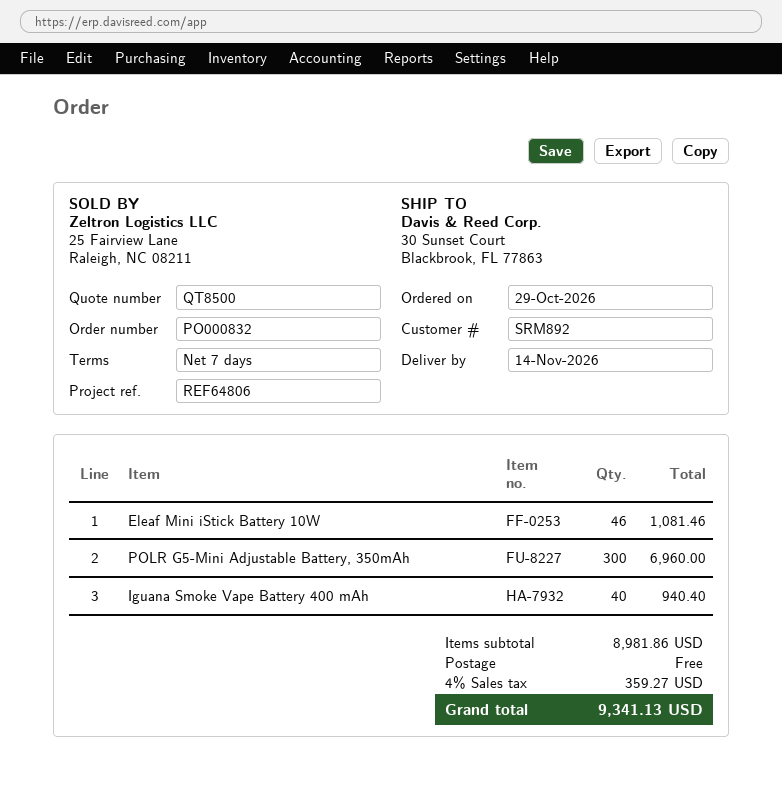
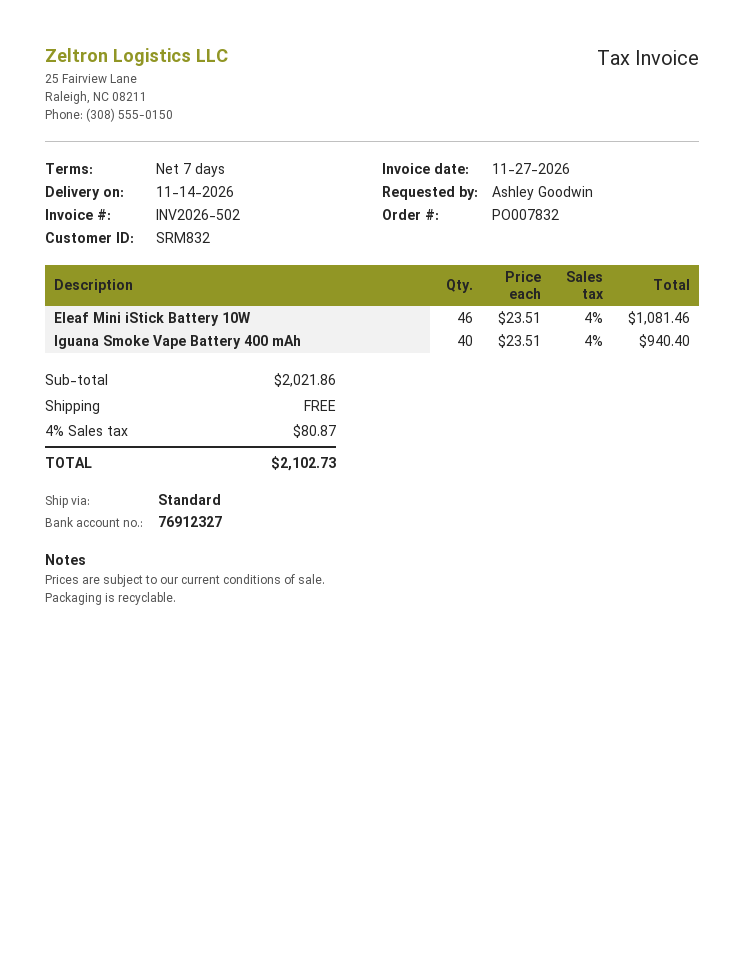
order number: PO000832 -> PO007832
customer number: SRM892 -> SRM832
POLR G5-Mini Adjustable Battery, 350mAh: 300 for 6960.00 -> none
subtotal: 8981.86 -> 2021.86
tax: 4% = 359.27 -> 4% = 80.87
total: 9341.13 -> 2102.73

